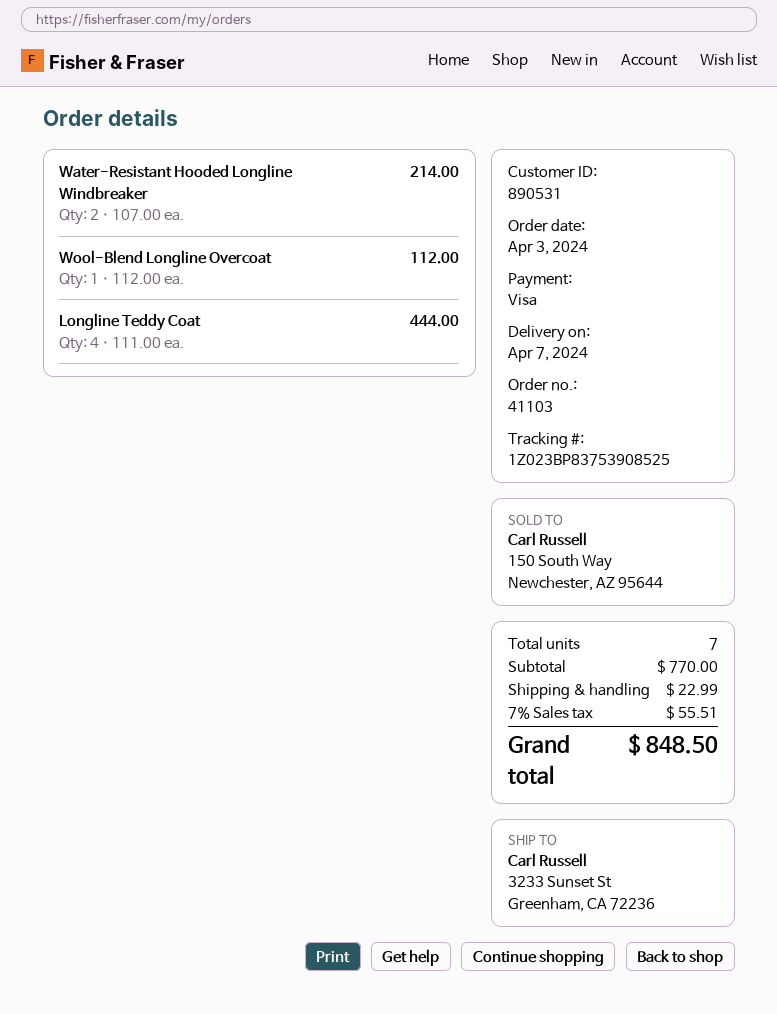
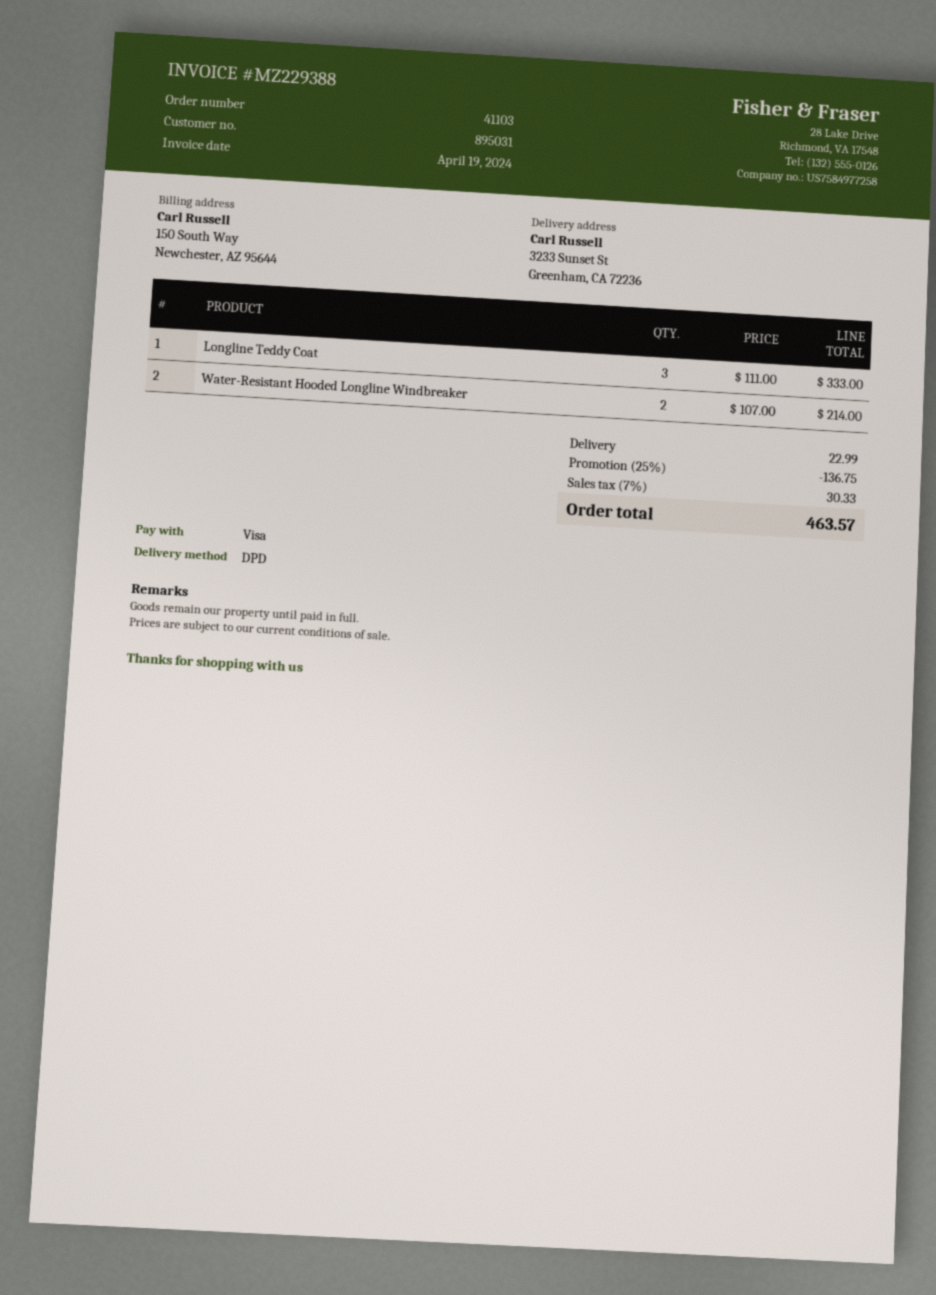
customer number: 890531 -> 895031
Wool-Blend Longline Overcoat: 1 x 112.00 = 112.00 -> none
Longline Teddy Coat: 4 x 111.00 = 444.00 -> 3 x 111.00 = 333.00
discount: none -> 25% = 136.75
tax: 7% = 55.51 -> 7% = 30.33
total: 848.50 -> 463.57

